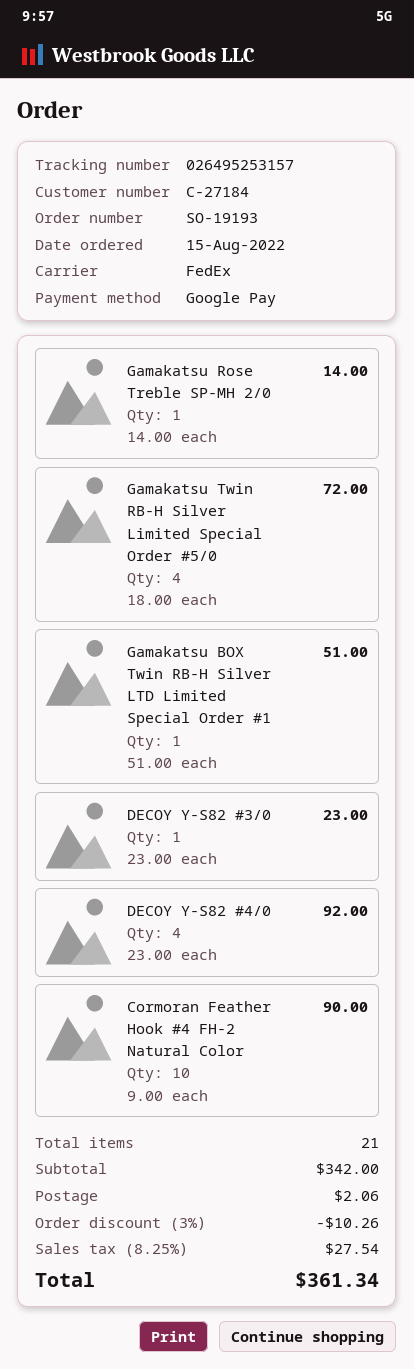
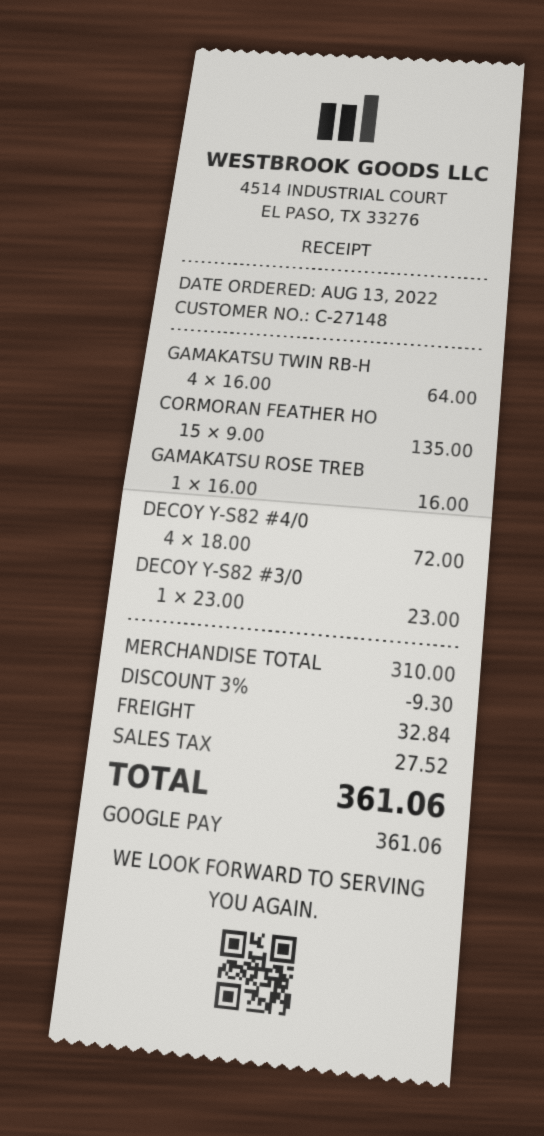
order date: 2022-08-15 -> 2022-08-13
customer number: C-27184 -> C-27148
Gamakatsu Rose Treble SP-MH 2/0: 1 x 14.00 = 14.00 -> 1 x 16.00 = 16.00
Gamakatsu Twin RB-H Silver Limited Special Order #5/0: 4 x 18.00 = 72.00 -> 4 x 16.00 = 64.00
Gamakatsu BOX Twin RB-H Silver LTD Limited Special Order #1: 1 x 51.00 = 51.00 -> none
DECOY Y-S82 #4/0: 4 x 23.00 = 92.00 -> 4 x 18.00 = 72.00
Cormoran Feather Hook #4 FH-2 Natural Color: 10 x 9.00 = 90.00 -> 15 x 9.00 = 135.00
subtotal: 342.00 -> 310.00
discount: 3% = 10.26 -> 3% = 9.30
shipping: 2.06 -> 32.84
tax: 27.54 -> 27.52
total: 361.34 -> 361.06

